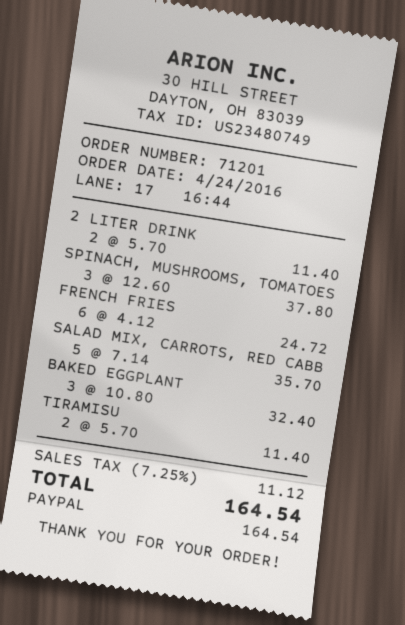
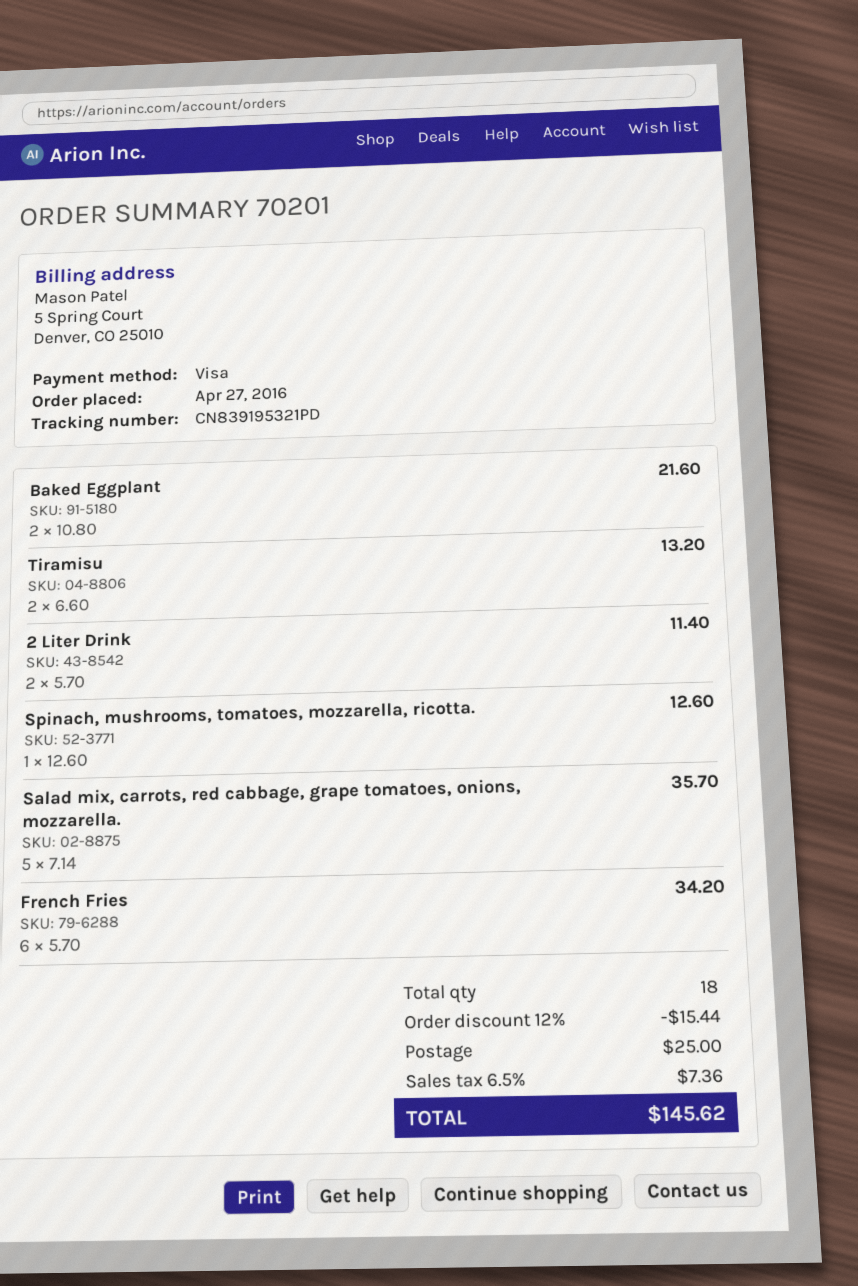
order number: 71201 -> 70201
order date: 2016-04-24 -> 2016-04-27
payment method: PayPal -> Visa
SPINACH, MUSHROOMS, TOMATOES: 3 x 12.60 = 37.80 -> 1 x 12.60 = 12.60
FRENCH FRIES: 6 x 4.12 = 24.72 -> 6 x 5.70 = 34.20
BAKED EGGPLANT: 3 x 10.80 = 32.40 -> 2 x 10.80 = 21.60
TIRAMISU: 2 x 5.70 = 11.40 -> 2 x 6.60 = 13.20
discount: none -> 12% = 15.44
shipping: none -> 25.00
tax: 7.25% = 11.12 -> 6.5% = 7.36
total: 164.54 -> 145.62

